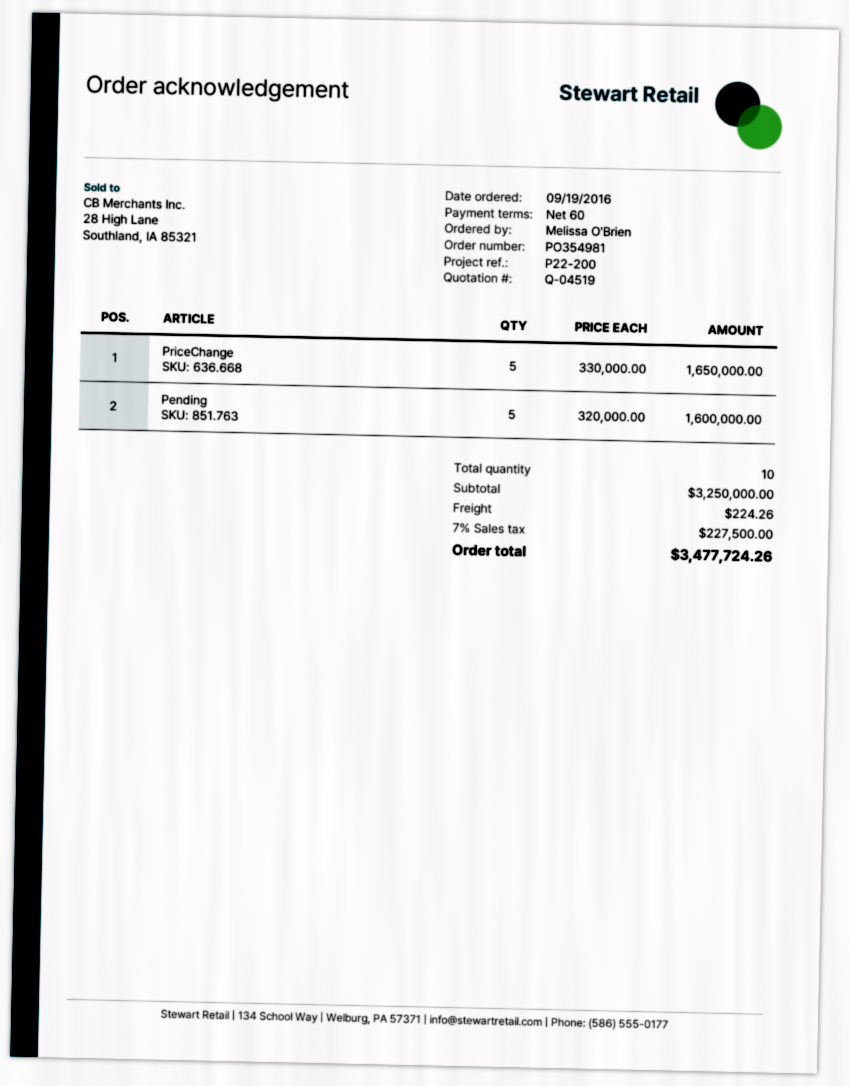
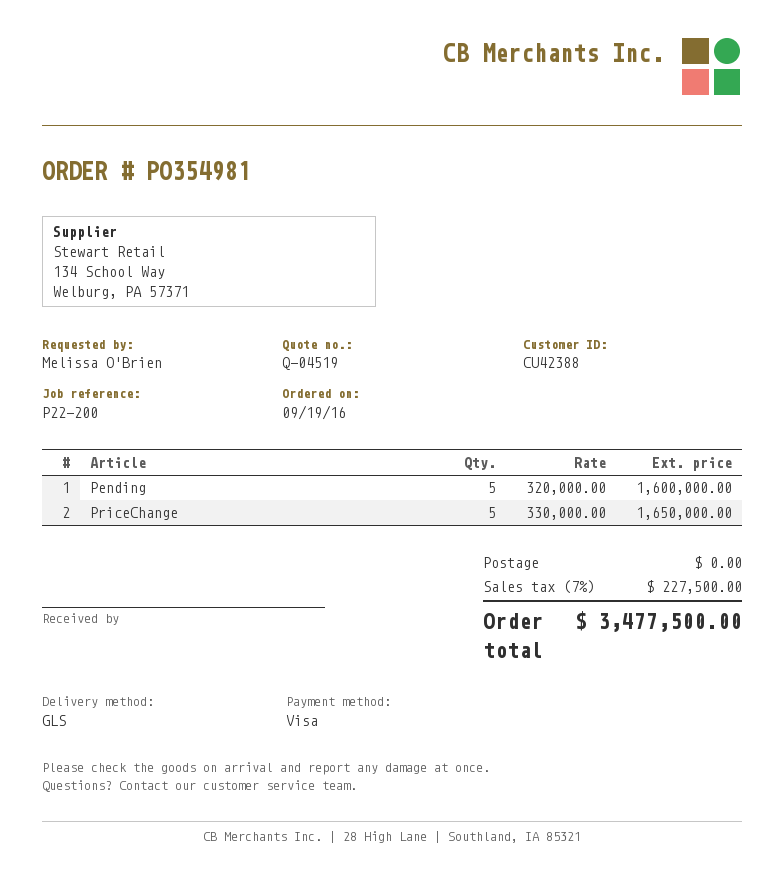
shipping: 224.26 -> 0.00
total: 3477724.26 -> 3477500.00

